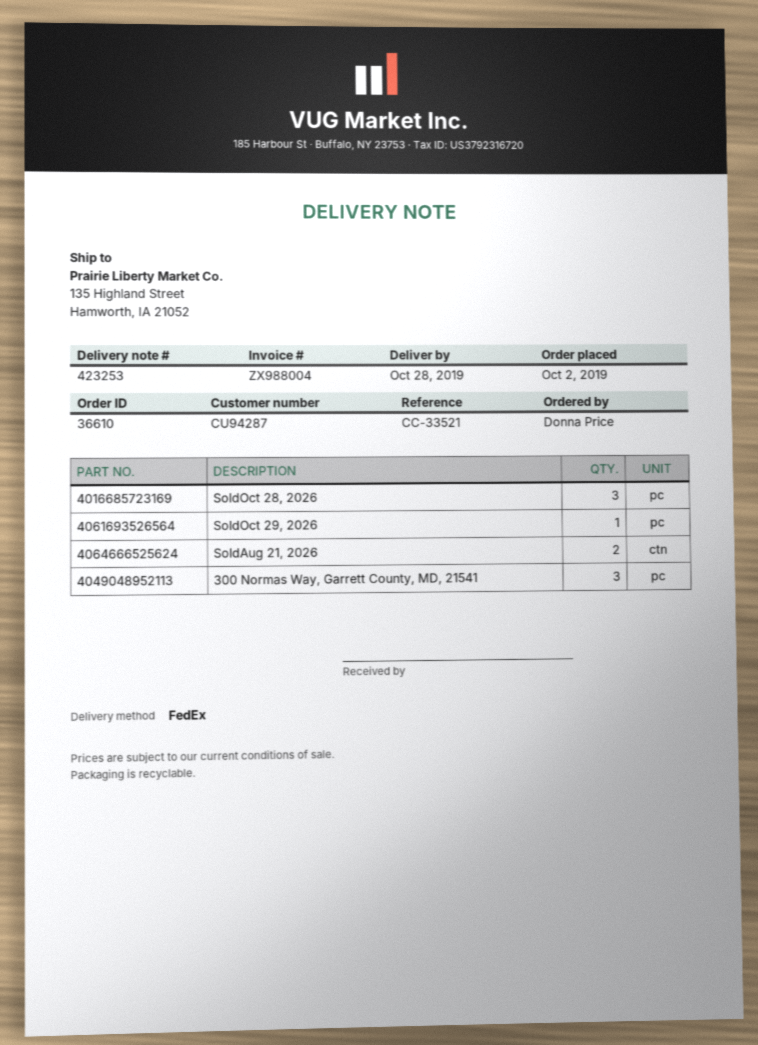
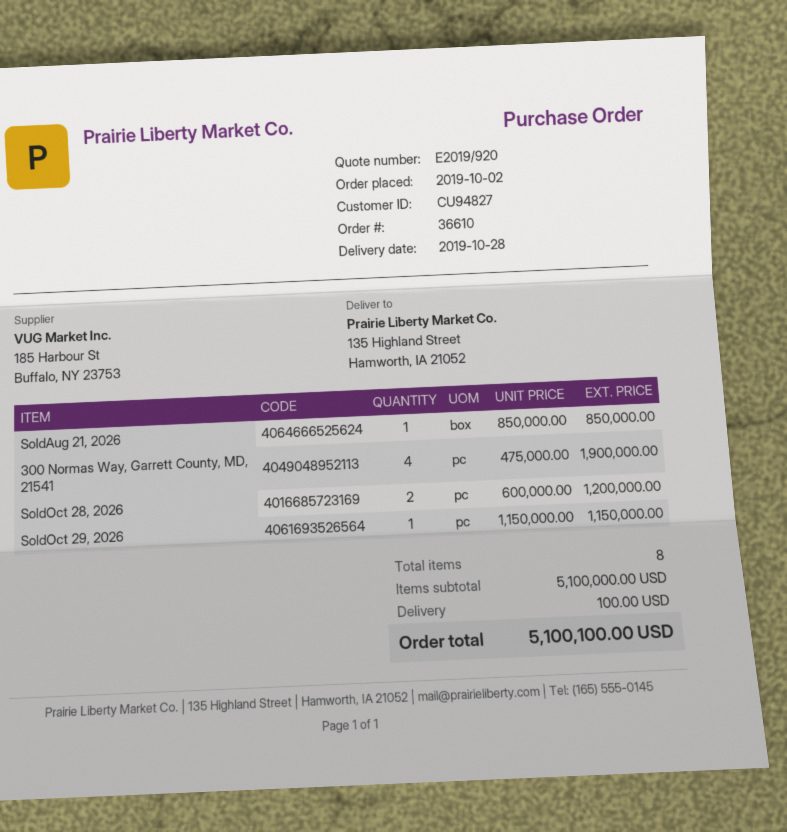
customer number: CU94287 -> CU94827
SoldOct 28, 2026: 3 -> 2
SoldAug 21, 2026: 2 -> 1
300 Normas Way, Garrett County, MD, 21541: 3 -> 4

